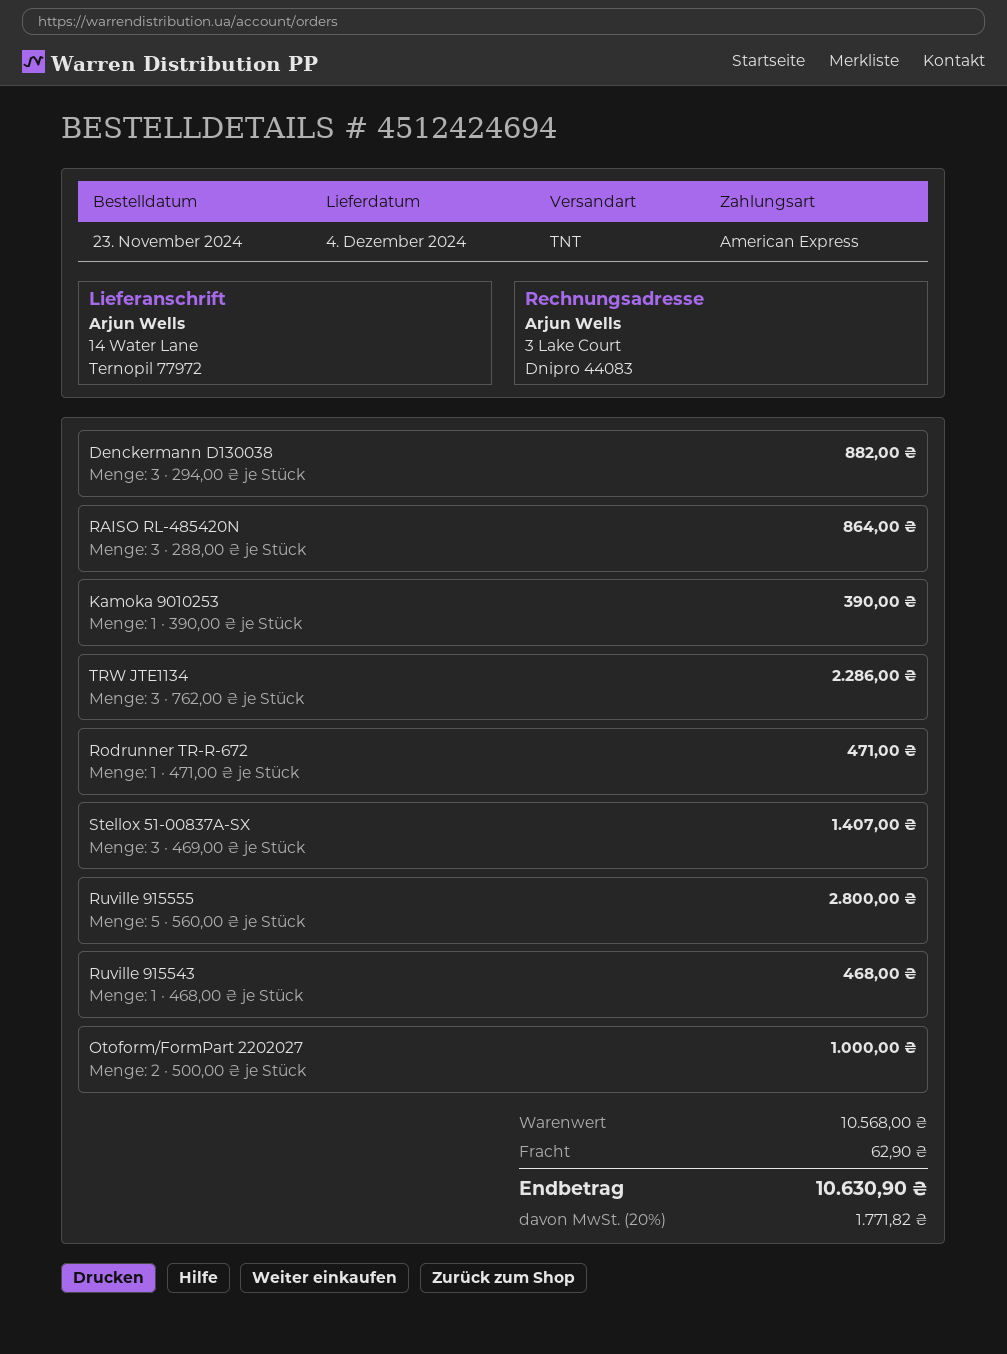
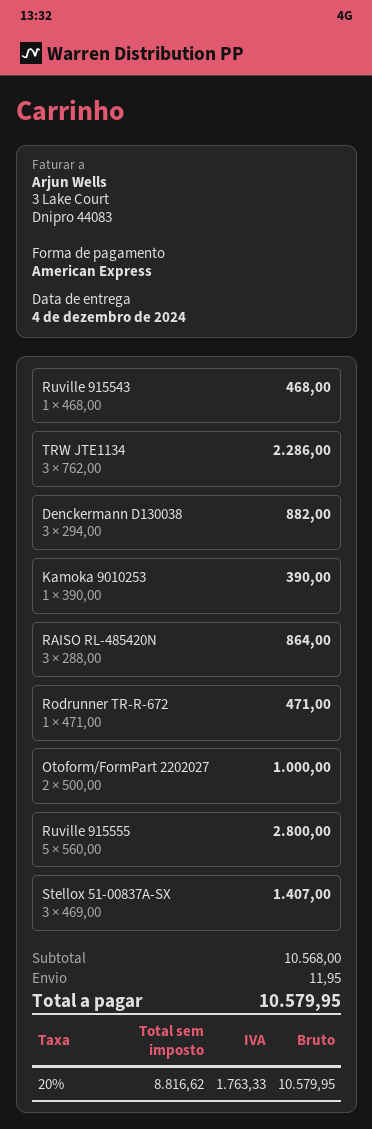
shipping: 62.90 -> 11.95
tax: 20% = 1771.82 -> 20% = 1763.33
total: 10630.90 -> 10579.95

